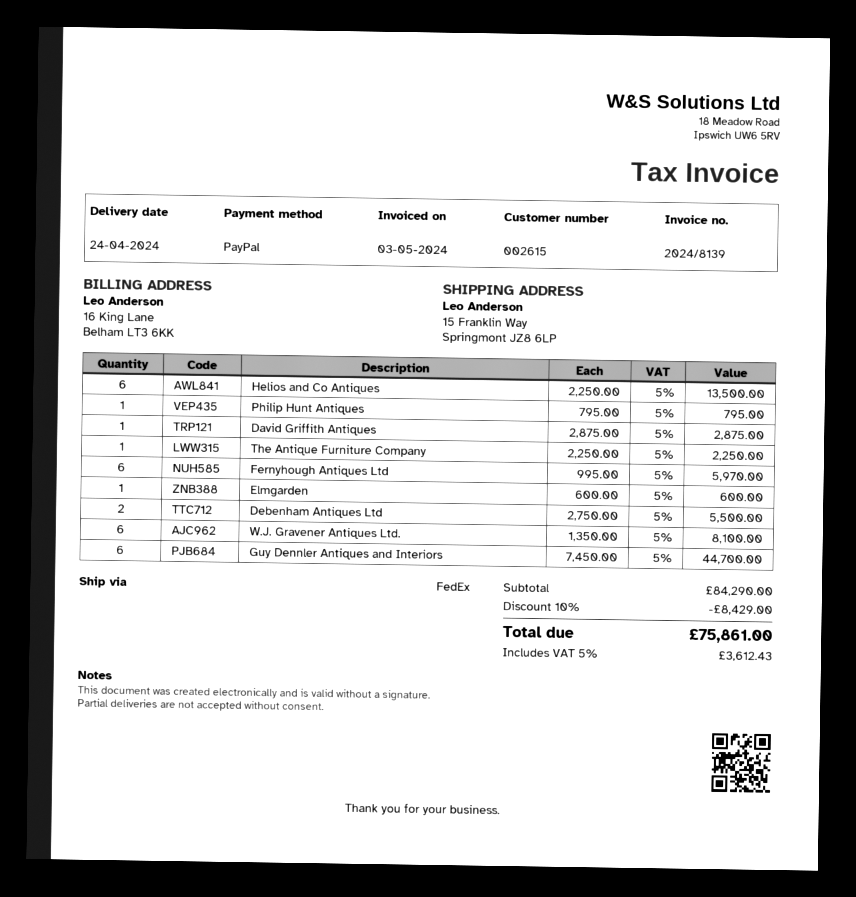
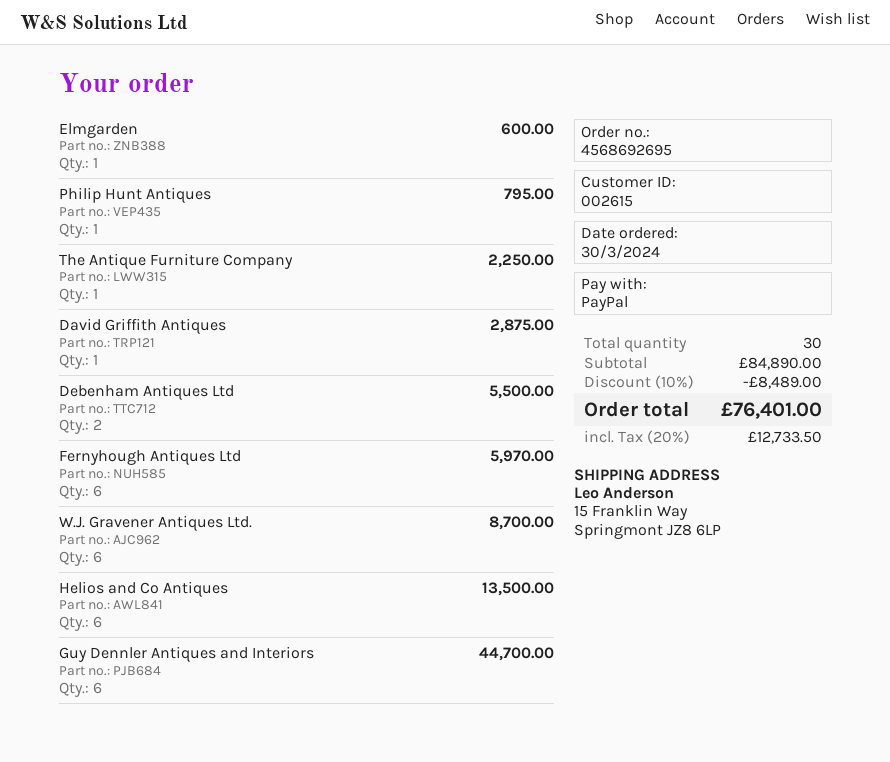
W.J. Gravener Antiques Ltd.: 6 for 8100.00 -> 6 for 8700.00
subtotal: 84290.00 -> 84890.00
discount: 10% = 8429.00 -> 10% = 8489.00
tax: 5% = 3612.43 -> 20% = 12733.50
total: 75861.00 -> 76401.00

